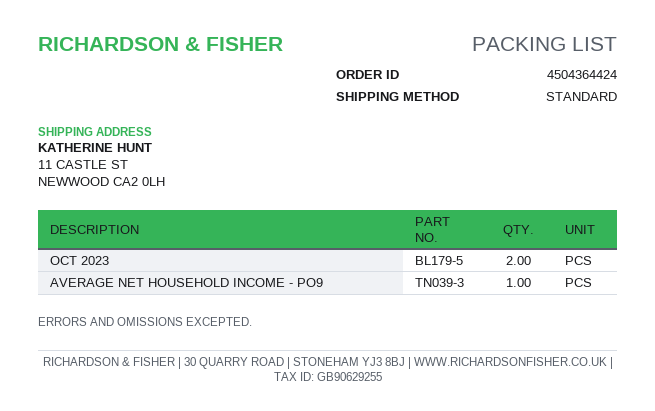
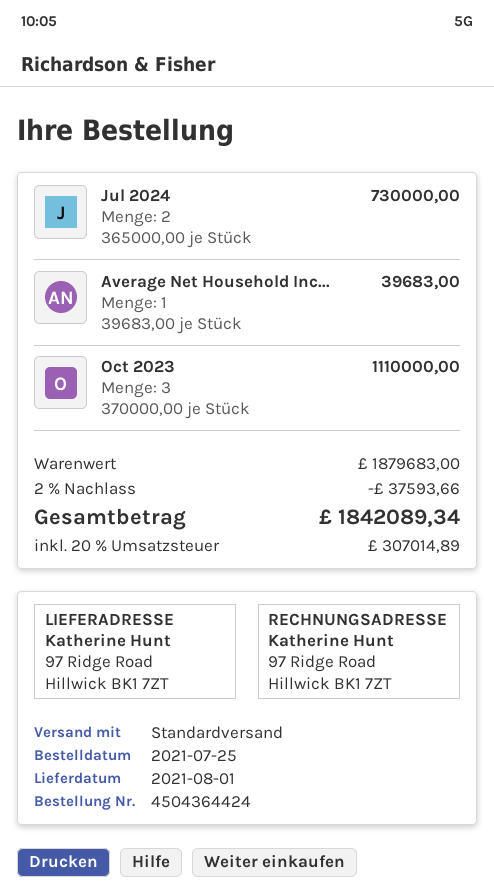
ship to: 11 CASTLE ST, NEWWOOD CA2 0LH -> 97 Ridge Road, Hillwick BK1 7ZT
OCT 2023: 2 -> 3
Jul 2024: none -> 2

